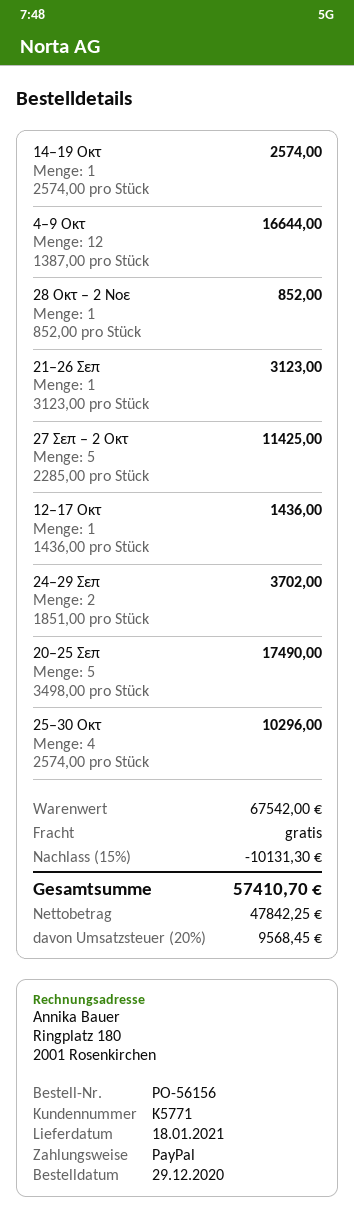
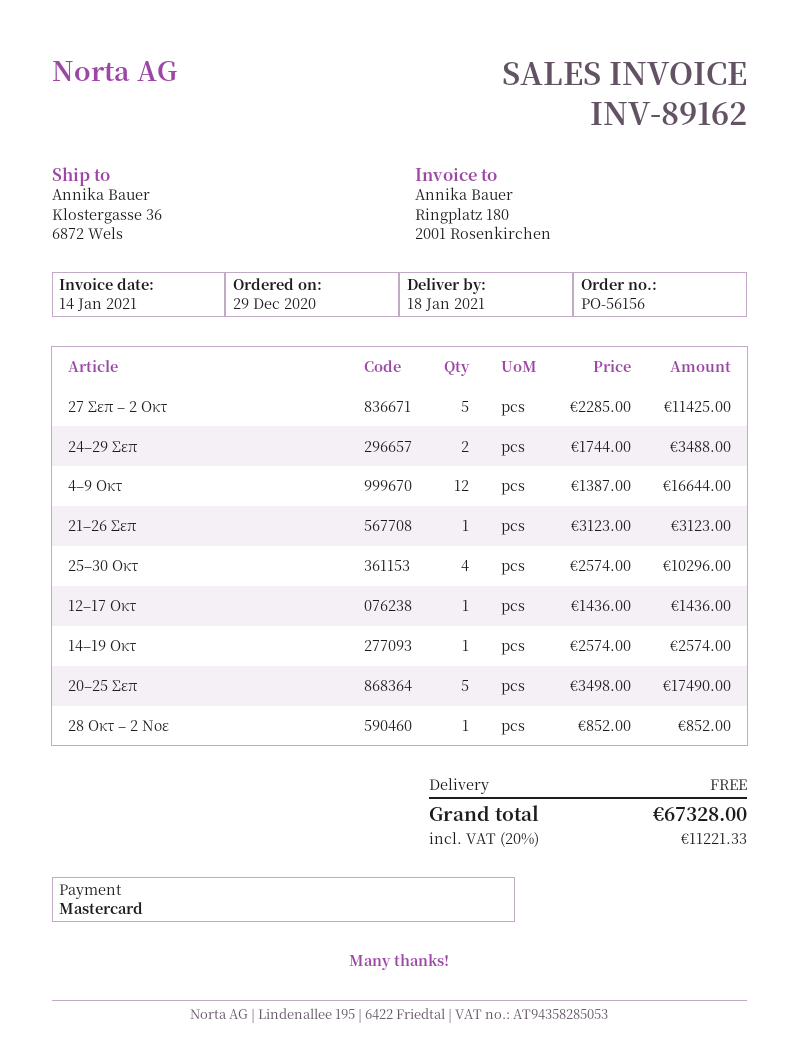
payment method: PayPal -> Mastercard
24–29 Σεπ: 2 x 1851.00 = 3702.00 -> 2 x 1744.00 = 3488.00
discount: 15% = 10131.30 -> none
tax: 20% = 9568.45 -> 20% = 11221.33
total: 57410.70 -> 67328.00

